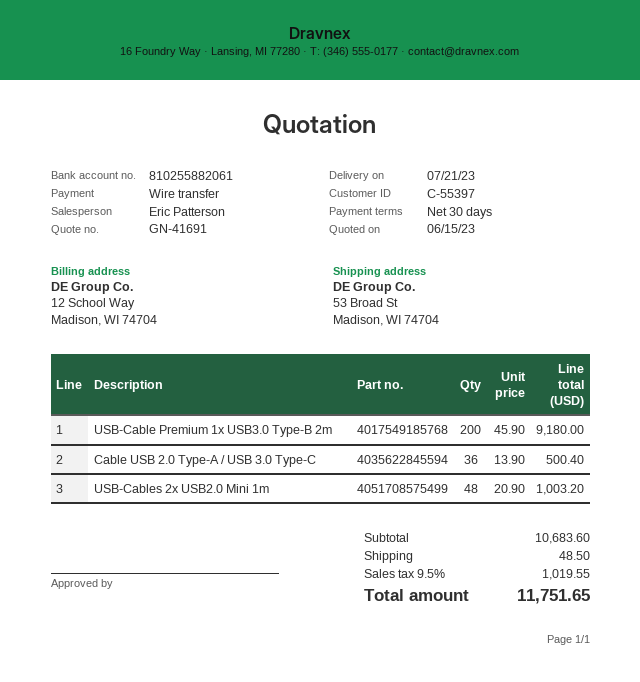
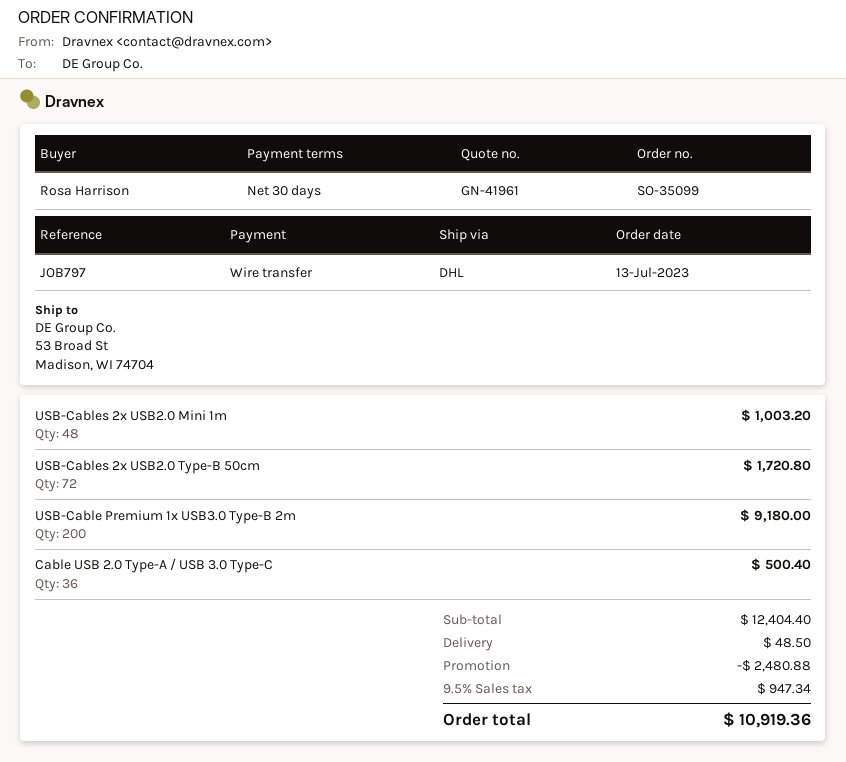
quote number: GN-41691 -> GN-41961
USB-Cables 2x USB2.0 Type-B 50cm: none -> 72 for 1720.80
subtotal: 10683.60 -> 12404.40
discount: none -> 2480.88
tax: 9.5% = 1019.55 -> 9.5% = 947.34
total: 11751.65 -> 10919.36

